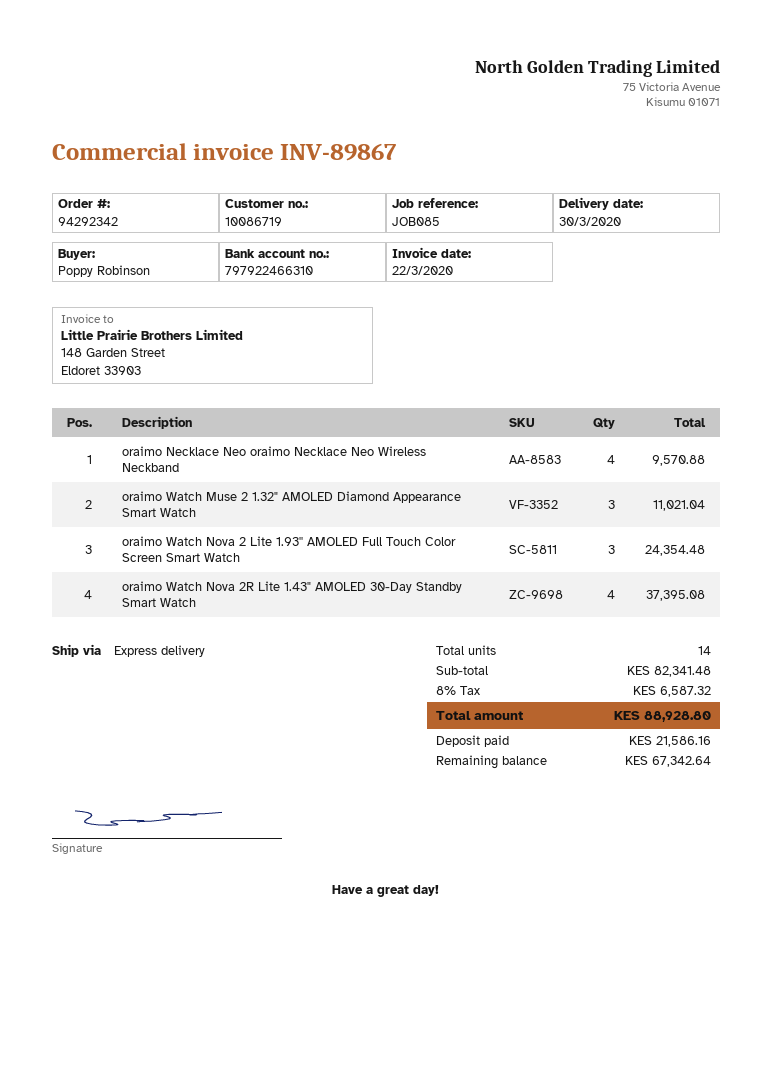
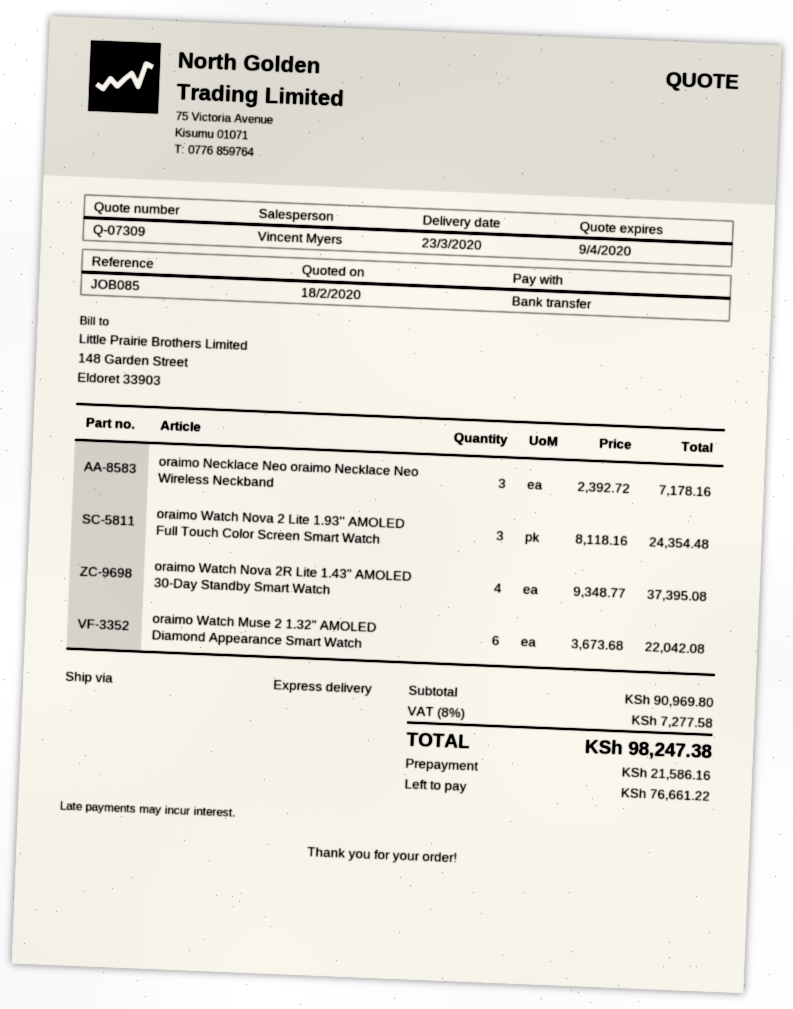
delivery date: 2020-03-30 -> 2020-03-23
oraimo Necklace Neo oraimo Necklace Neo Wireless Neckband: 4 for 9570.88 -> 3 for 7178.16
oraimo Watch Muse 2 1.32" AMOLED Diamond Appearance Smart Watch: 3 for 11021.04 -> 6 for 22042.08
subtotal: 82341.48 -> 90969.80
tax: 8% = 6587.32 -> 8% = 7277.58
total: 88928.80 -> 98247.38
balance: 67342.64 -> 76661.22

